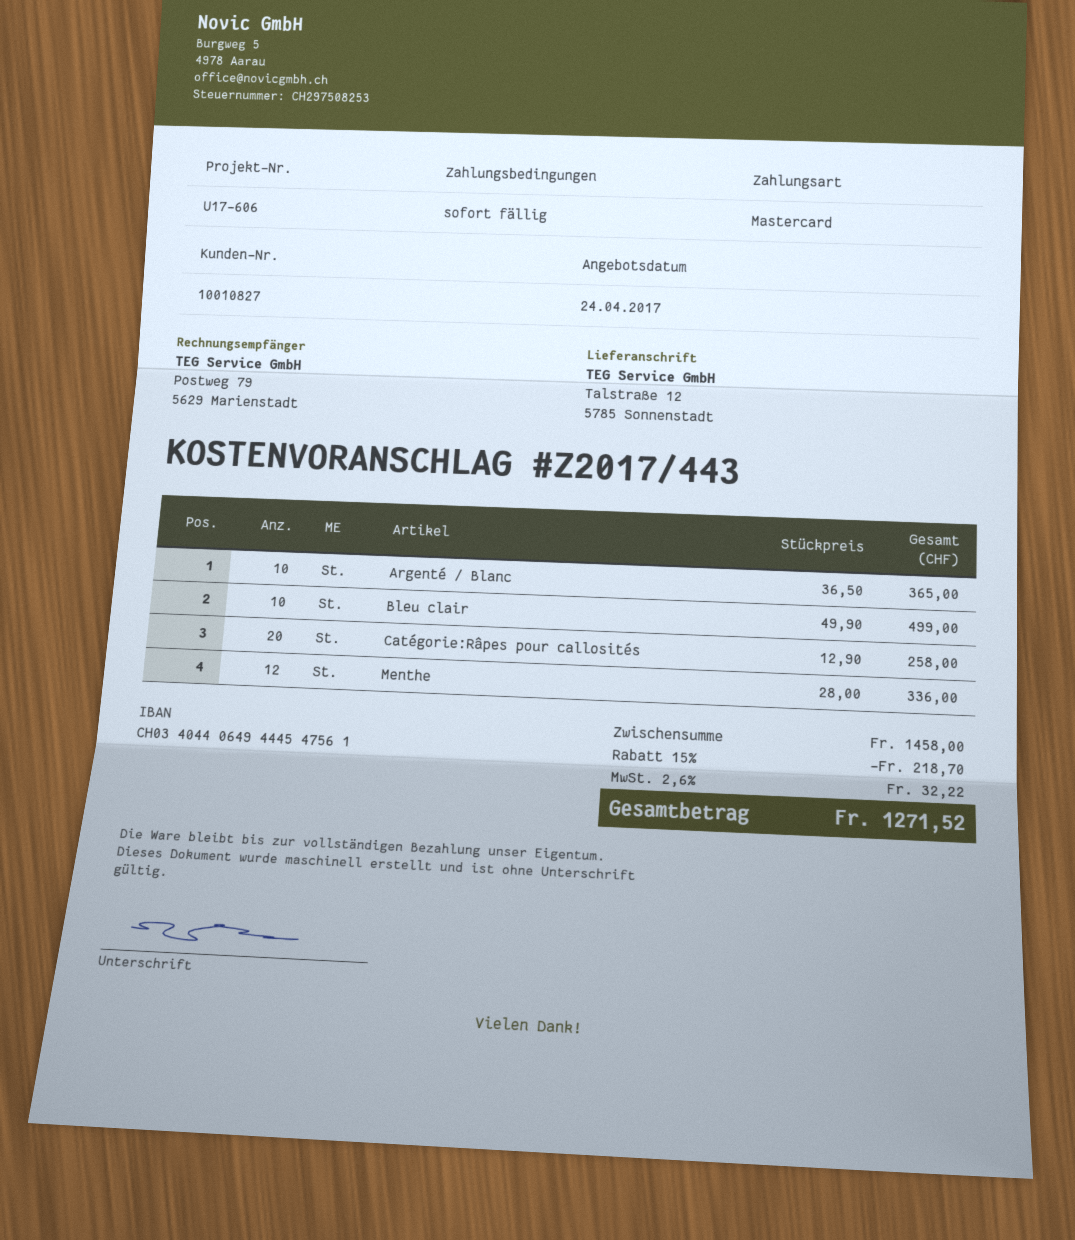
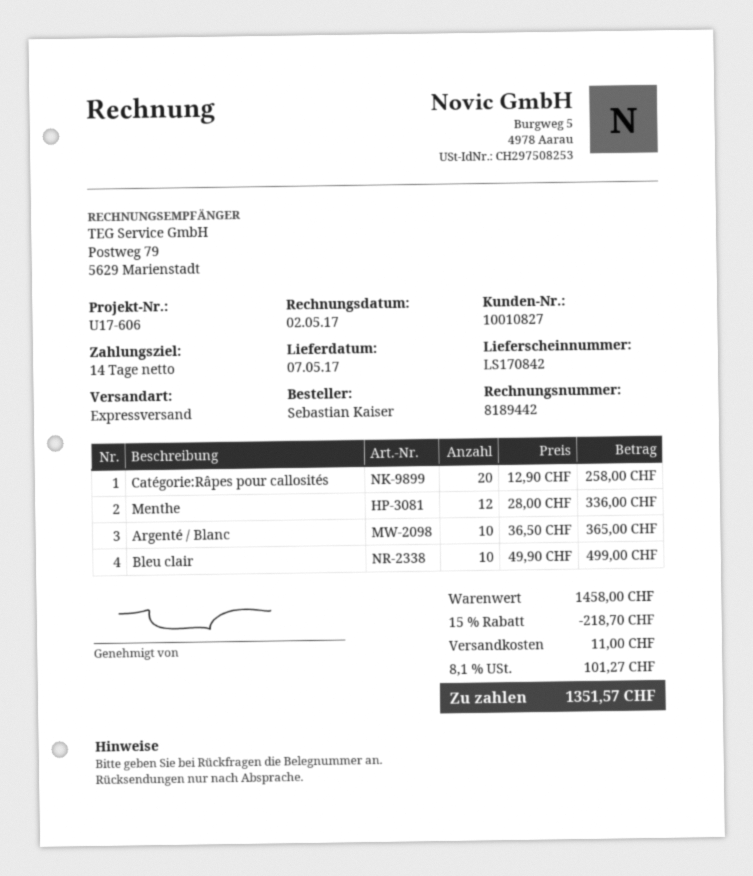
payment terms: on receipt -> 14 days
shipping: none -> 11.00
tax: 2.6% = 32.22 -> 8.1% = 101.27
total: 1271.52 -> 1351.57

